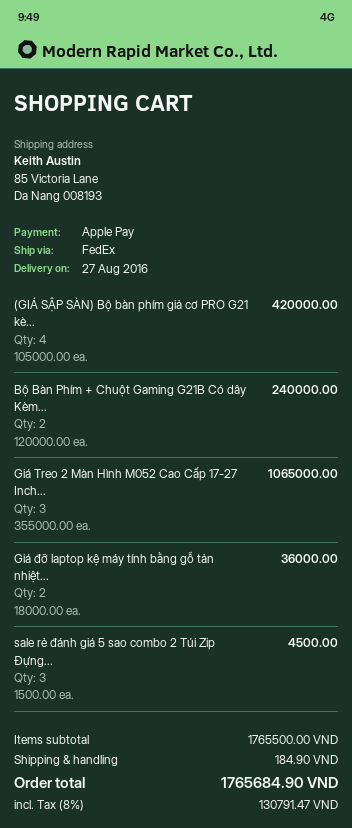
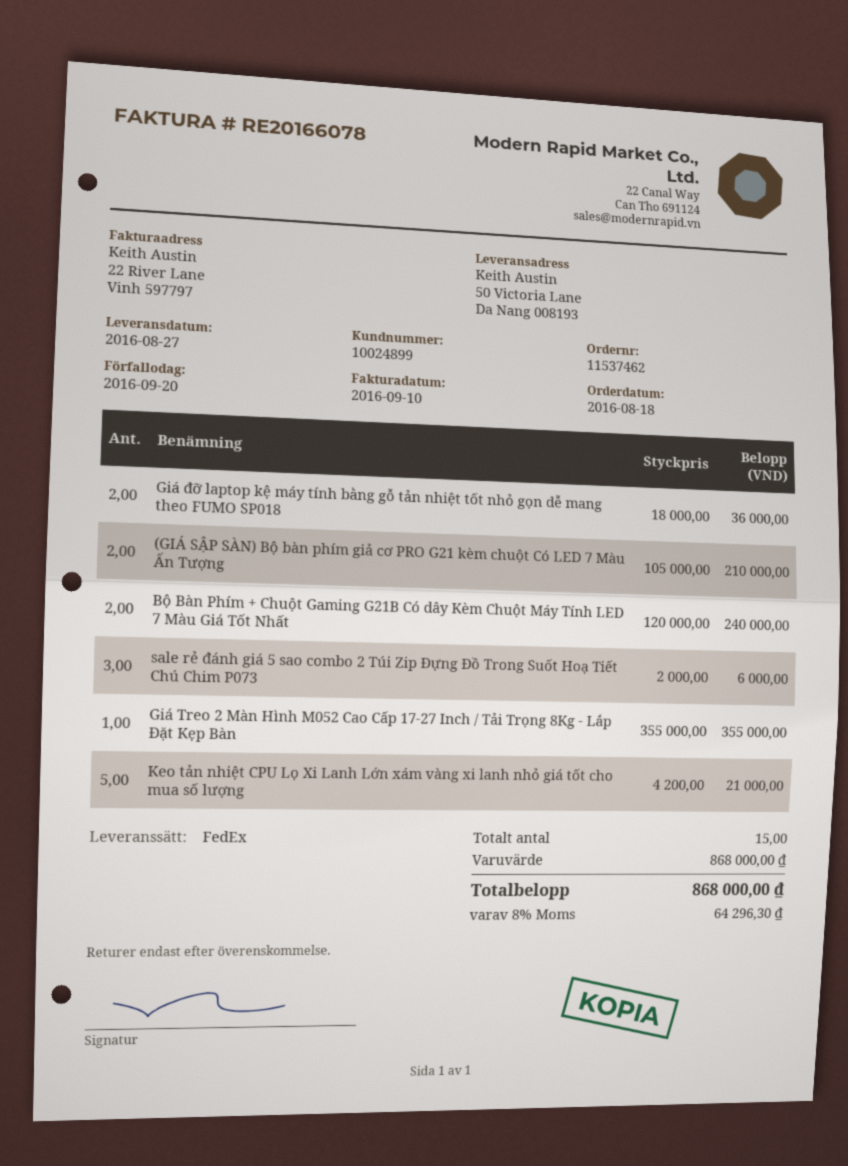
ship to: 85 Victoria Lane, Da Nang 008193 -> 50 Victoria Lane, Da Nang 008193
(GIÁ SẬP SÀN) Bộ bàn phím giả cơ PRO G21 kè...: 4 x 105000.00 = 420000.00 -> 2 x 105000.00 = 210000.00
Giá Treo 2 Màn Hình M052 Cao Cấp 17-27 Inch...: 3 x 355000.00 = 1065000.00 -> 1 x 355000.00 = 355000.00
sale rẻ đánh giá 5 sao combo 2 Túi Zip Đựng...: 3 x 1500.00 = 4500.00 -> 3 x 2000.00 = 6000.00
Keo tản nhiệt CPU Lọ Xi Lanh Lớn xám vàng xi lanh nhỏ giá tốt cho mua số lượng: none -> 5 x 4200.00 = 21000.00
subtotal: 1765500.00 -> 868000.00
shipping: 184.90 -> none
tax: 8% = 130791.47 -> 8% = 64296.30
total: 1765684.90 -> 868000.00

